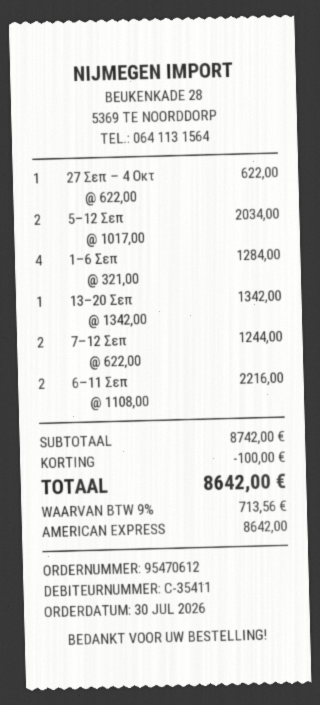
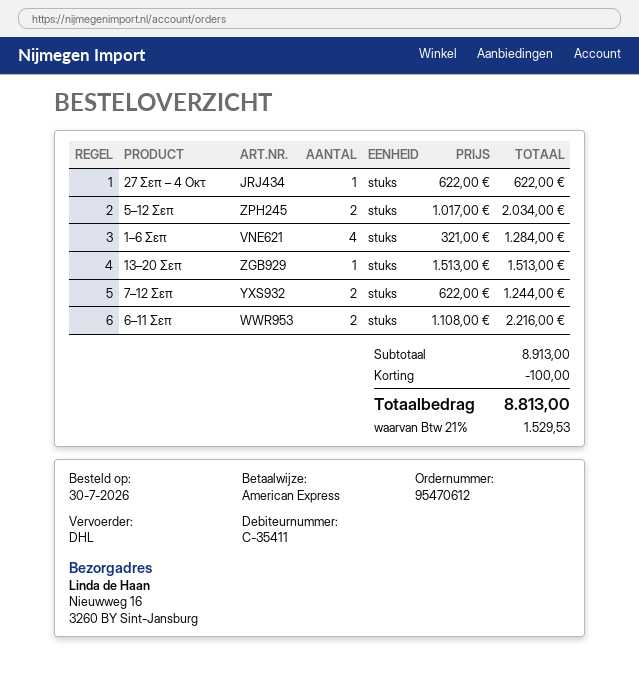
13–20 Σεπ: 1 x 1342.00 = 1342.00 -> 1 x 1513.00 = 1513.00
subtotal: 8742.00 -> 8913.00
tax: 9% = 713.56 -> 21% = 1529.53
total: 8642.00 -> 8813.00

